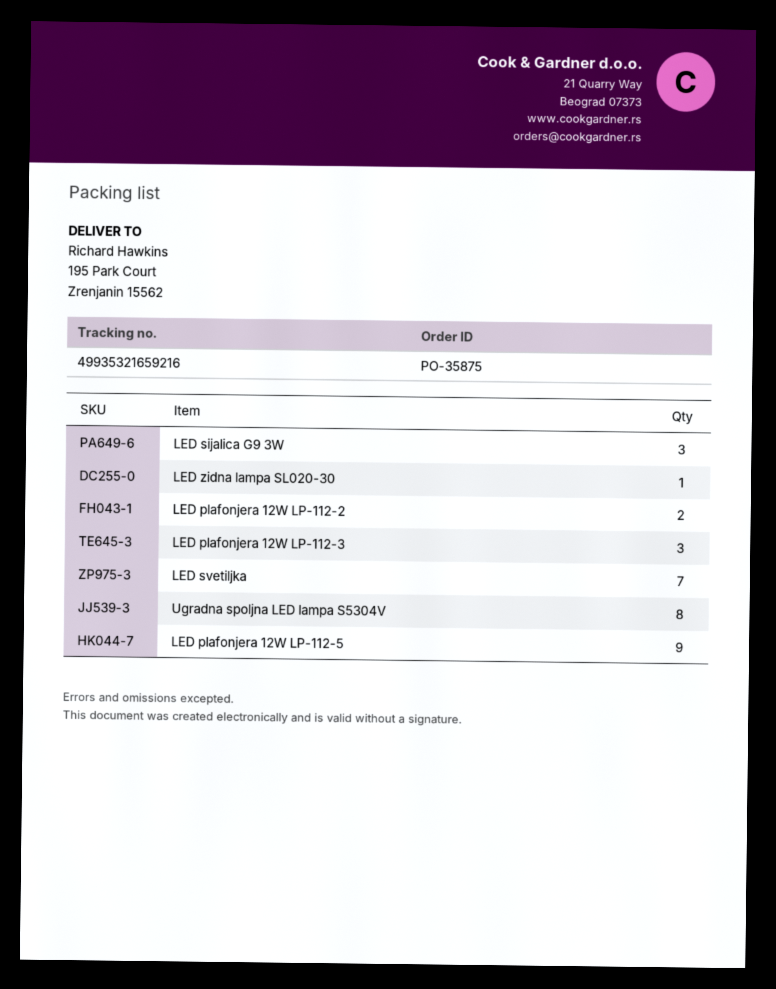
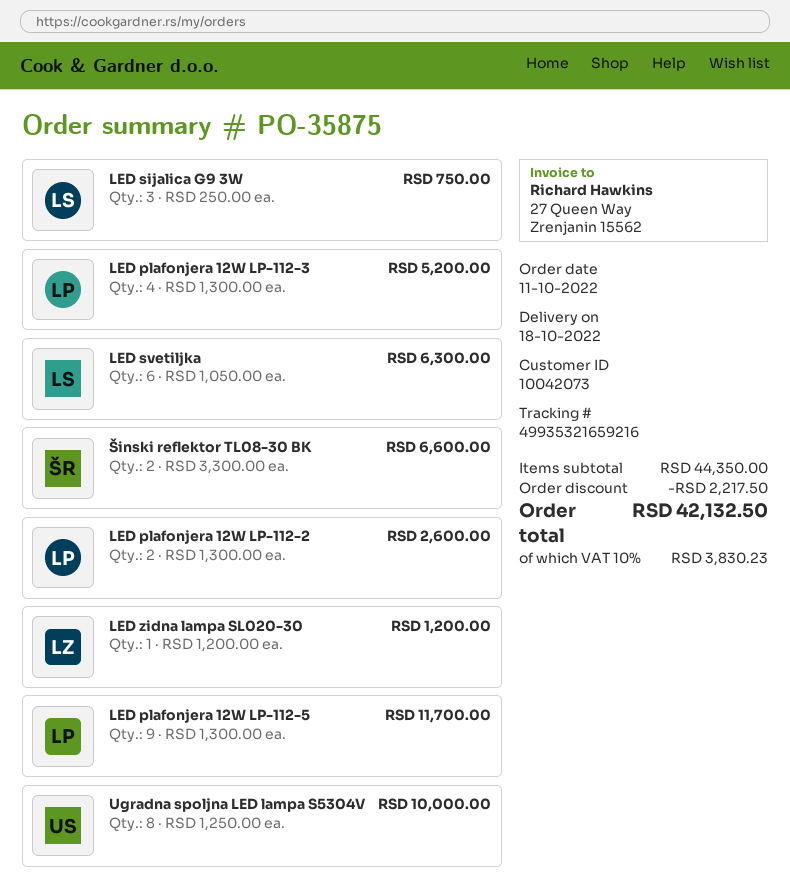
LED plafonjera 12W LP-112-3: 3 -> 4
LED svetiljka: 7 -> 6
Šinski reflektor TL08-30 BK: none -> 2

